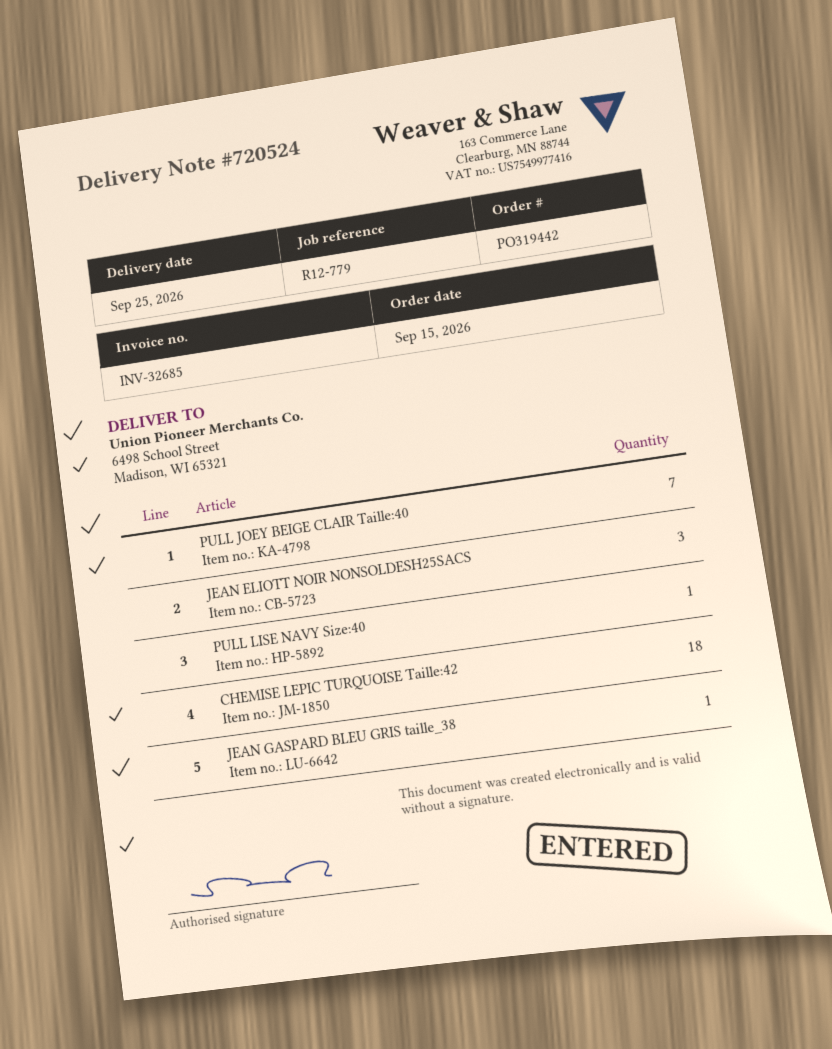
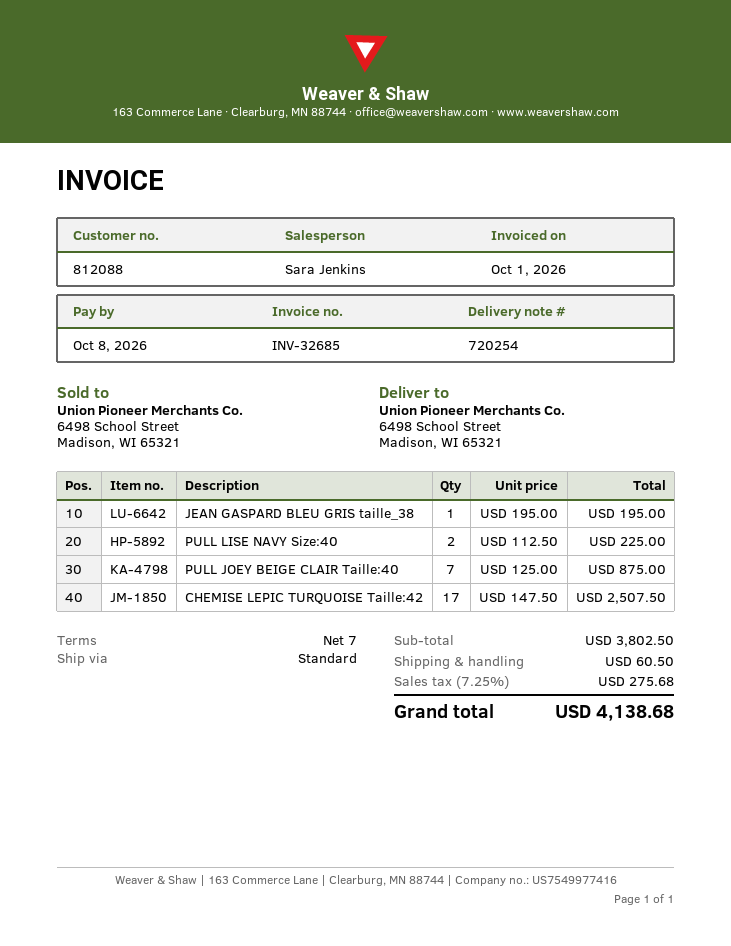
delivery note number: 720524 -> 720254
JEAN ELIOTT NOIR NONSOLDESH25SACS: 3 -> none
PULL LISE NAVY Size:40: 1 -> 2
CHEMISE LEPIC TURQUOISE Taille:42: 18 -> 17

